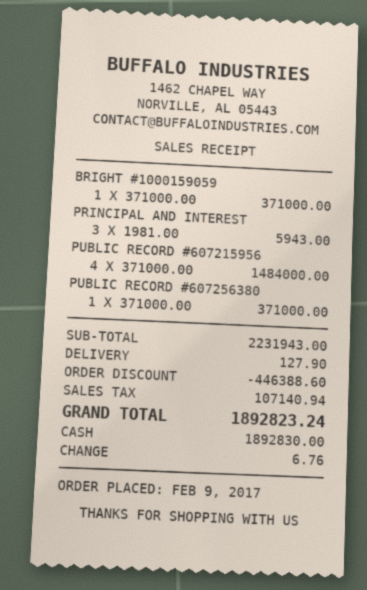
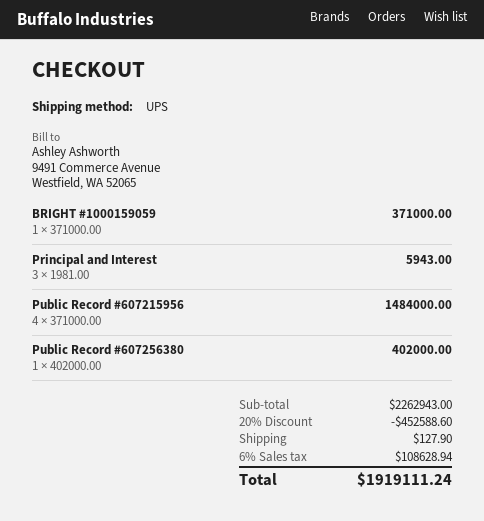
PUBLIC RECORD #607256380: 1 x 371000.00 = 371000.00 -> 1 x 402000.00 = 402000.00
subtotal: 2231943.00 -> 2262943.00
discount: 446388.60 -> 452588.60
tax: 107140.94 -> 108628.94
total: 1892823.24 -> 1919111.24

